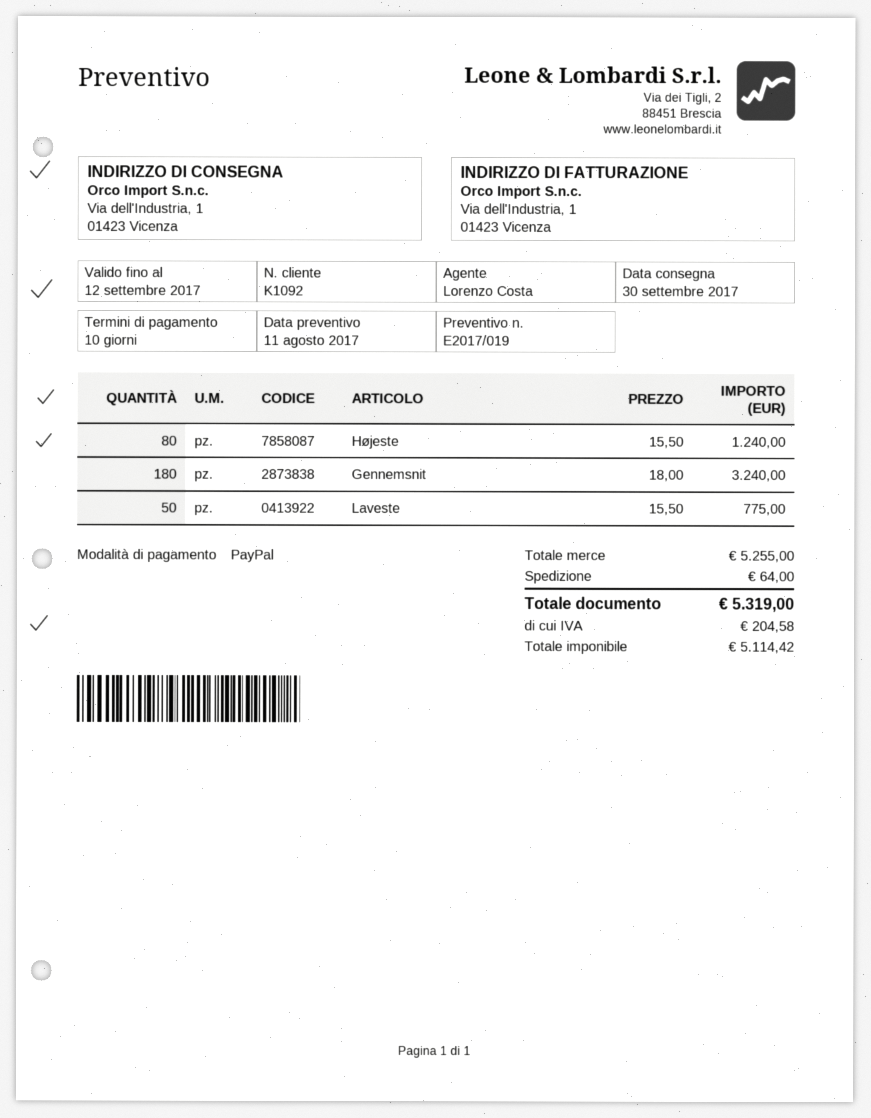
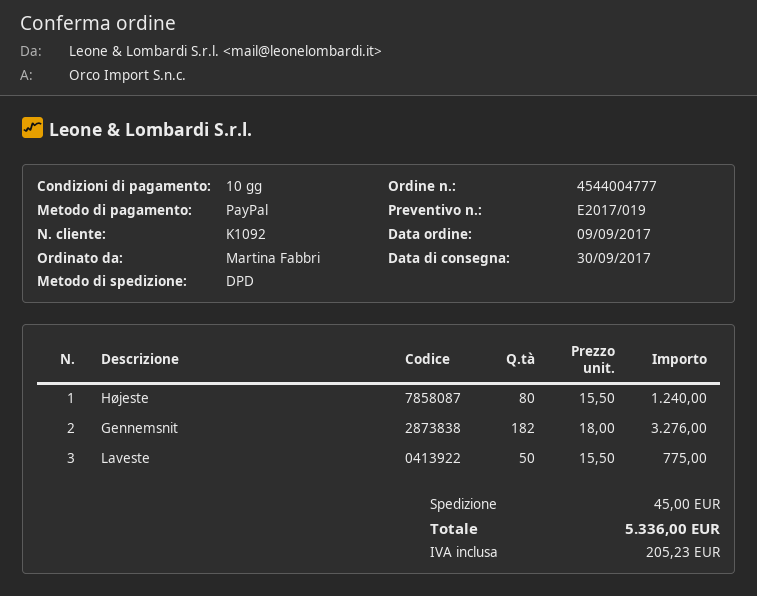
Gennemsnit: 180 x 18.00 = 3240.00 -> 182 x 18.00 = 3276.00
shipping: 64.00 -> 45.00
tax: 204.58 -> 205.23
total: 5319.00 -> 5336.00

